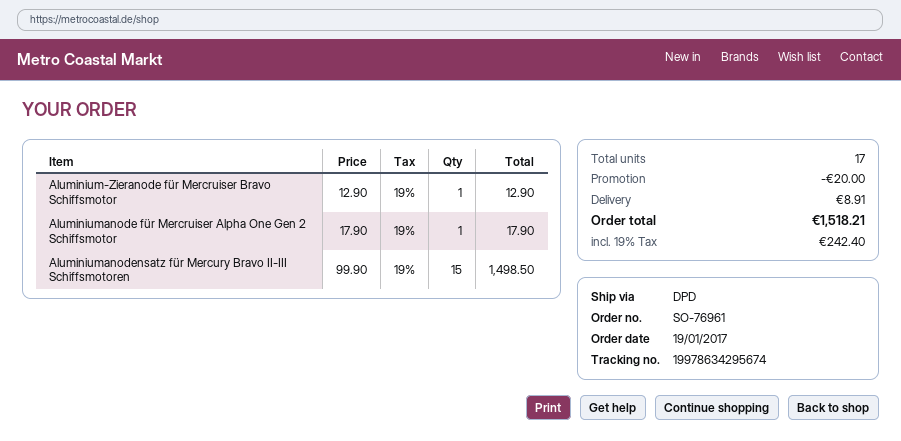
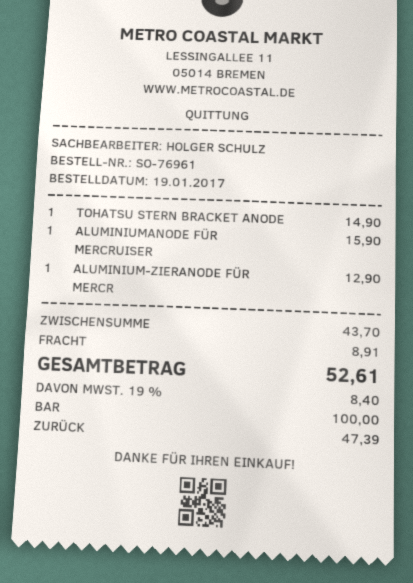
Aluminiumanode für Mercruiser Alpha One Gen 2 Schiffsmotor: 1 x 17.90 = 17.90 -> 1 x 15.90 = 15.90
Aluminiumanodensatz für Mercury Bravo II-III Schiffsmotoren: 15 x 99.90 = 1498.50 -> none
TOHATSU STERN BRACKET ANODE: none -> 1 x 14.90 = 14.90
discount: 20.00 -> none
tax: 19% = 242.40 -> 19% = 8.40
total: 1518.21 -> 52.61

